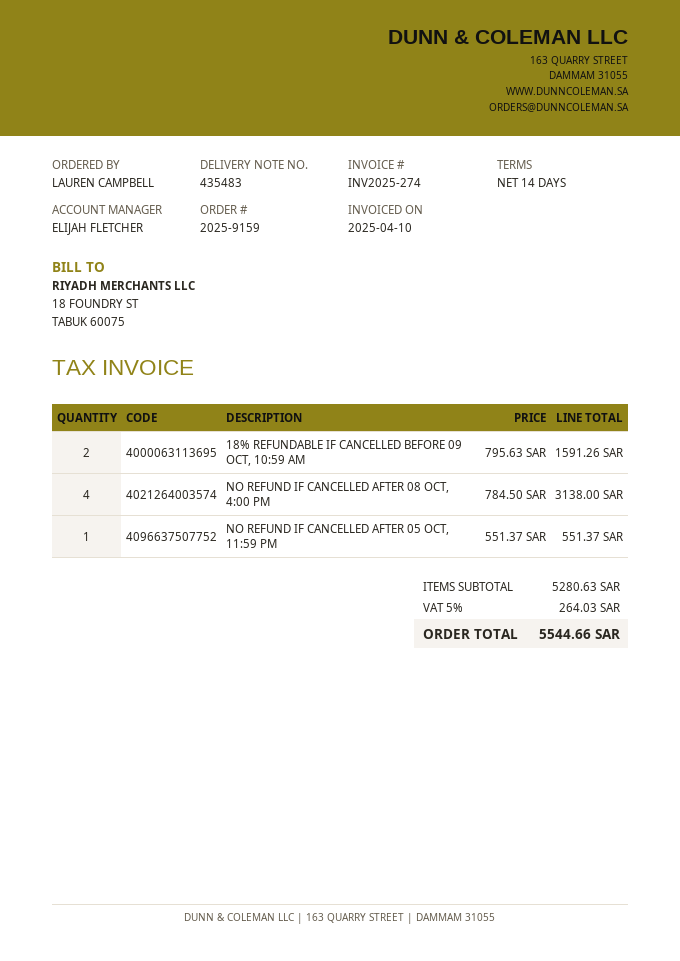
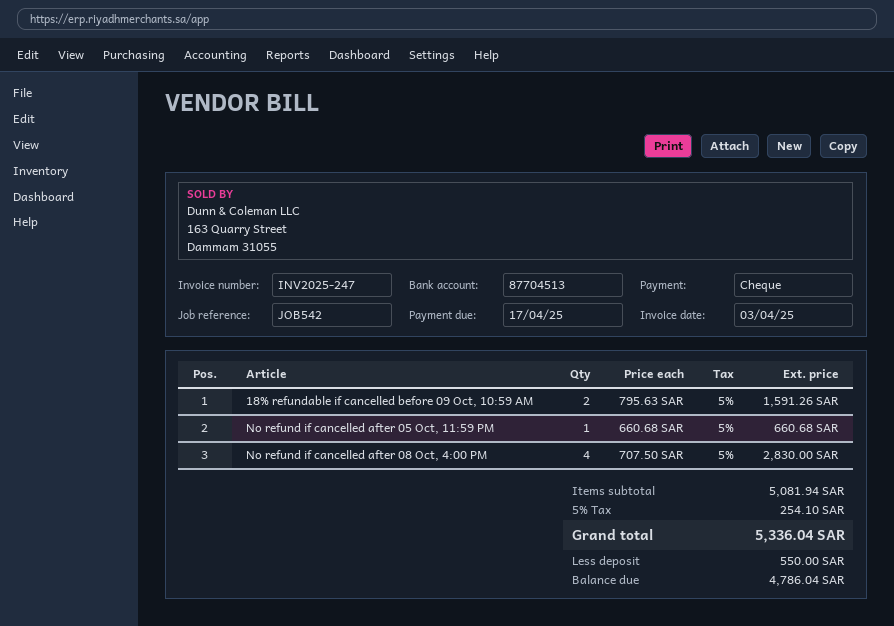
invoice number: INV2025-274 -> INV2025-247
invoice date: 2025-04-10 -> 2025-04-03
NO REFUND IF CANCELLED AFTER 08 OCT, 4:00 PM: 4 x 784.50 = 3138.00 -> 4 x 707.50 = 2830.00
NO REFUND IF CANCELLED AFTER 05 OCT, 11:59 PM: 1 x 551.37 = 551.37 -> 1 x 660.68 = 660.68
subtotal: 5280.63 -> 5081.94
tax: 5% = 264.03 -> 5% = 254.10
total: 5544.66 -> 5336.04

